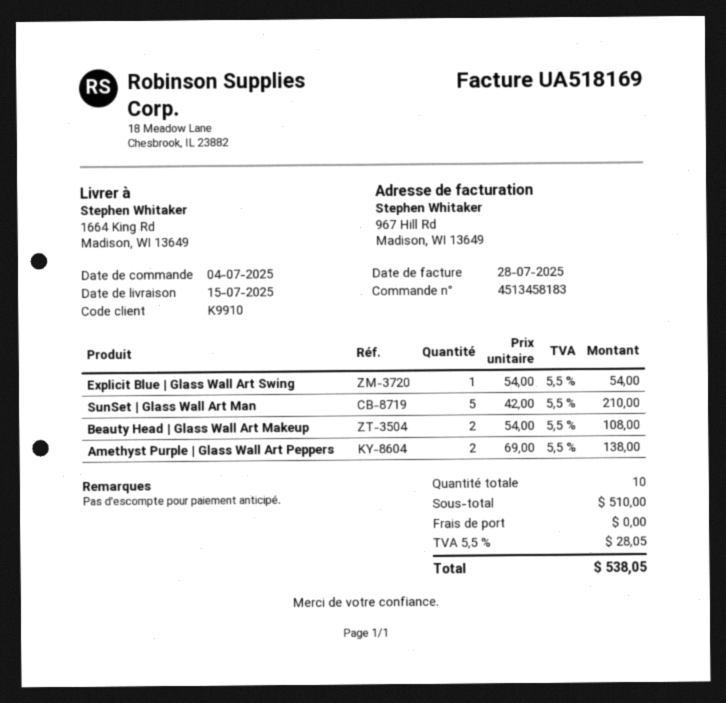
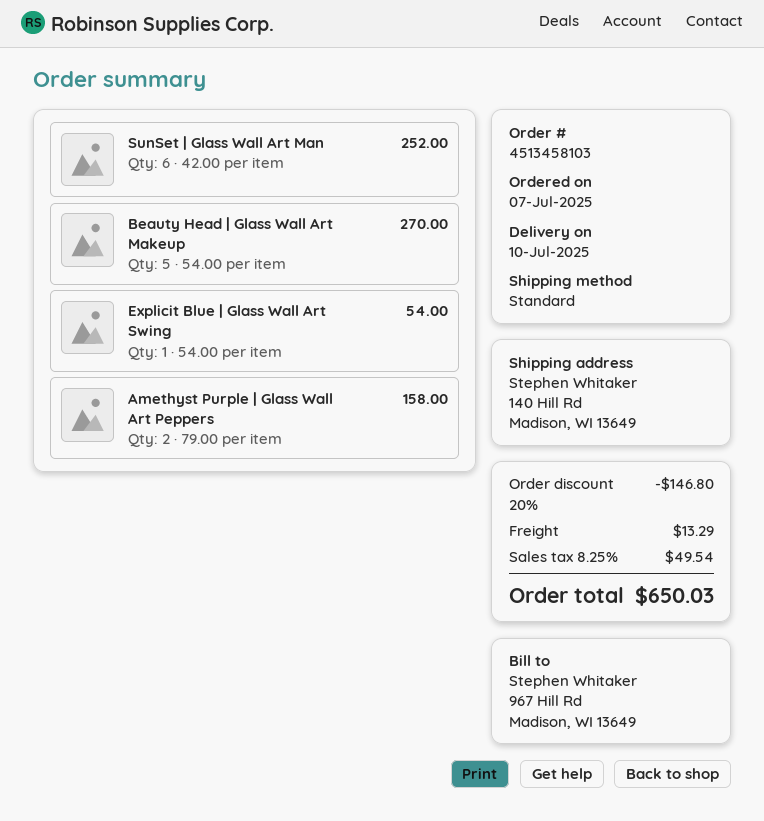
order number: 4513458183 -> 4513458103
order date: 2025-07-04 -> 2025-07-07
delivery date: 2025-07-15 -> 2025-07-10
ship to: 1664 King Rd, Madison, WI 13649 -> 140 Hill Rd, Madison, WI 13649
SunSet | Glass Wall Art Man: 5 x 42.00 = 210.00 -> 6 x 42.00 = 252.00
Beauty Head | Glass Wall Art Makeup: 2 x 54.00 = 108.00 -> 5 x 54.00 = 270.00
Amethyst Purple | Glass Wall Art Peppers: 2 x 69.00 = 138.00 -> 2 x 79.00 = 158.00
discount: none -> 20% = 146.80
shipping: 0.00 -> 13.29
tax: 5.5% = 28.05 -> 8.25% = 49.54
total: 538.05 -> 650.03

